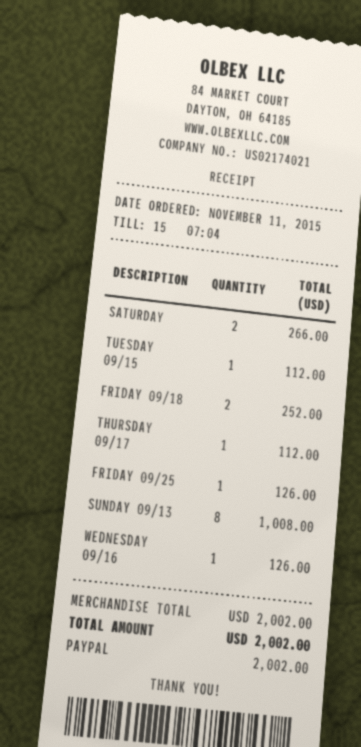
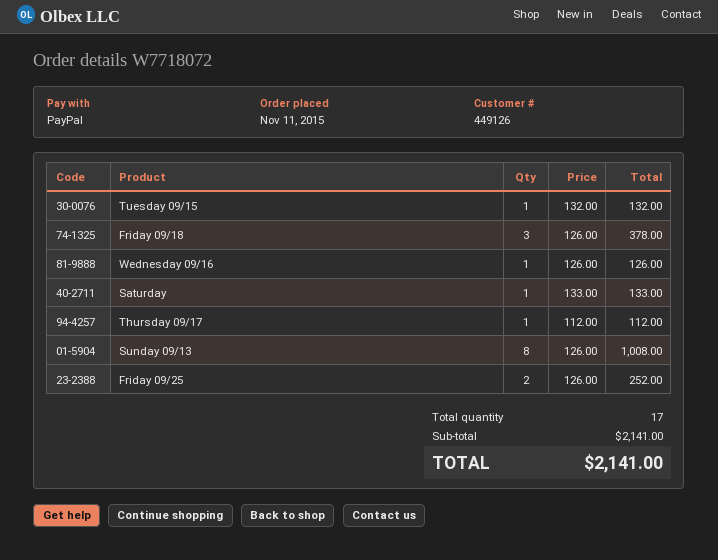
SATURDAY: 2 for 266.00 -> 1 for 133.00
TUESDAY 09/15: 1 for 112.00 -> 1 for 132.00
FRIDAY 09/18: 2 for 252.00 -> 3 for 378.00
FRIDAY 09/25: 1 for 126.00 -> 2 for 252.00
subtotal: 2002.00 -> 2141.00
total: 2002.00 -> 2141.00

